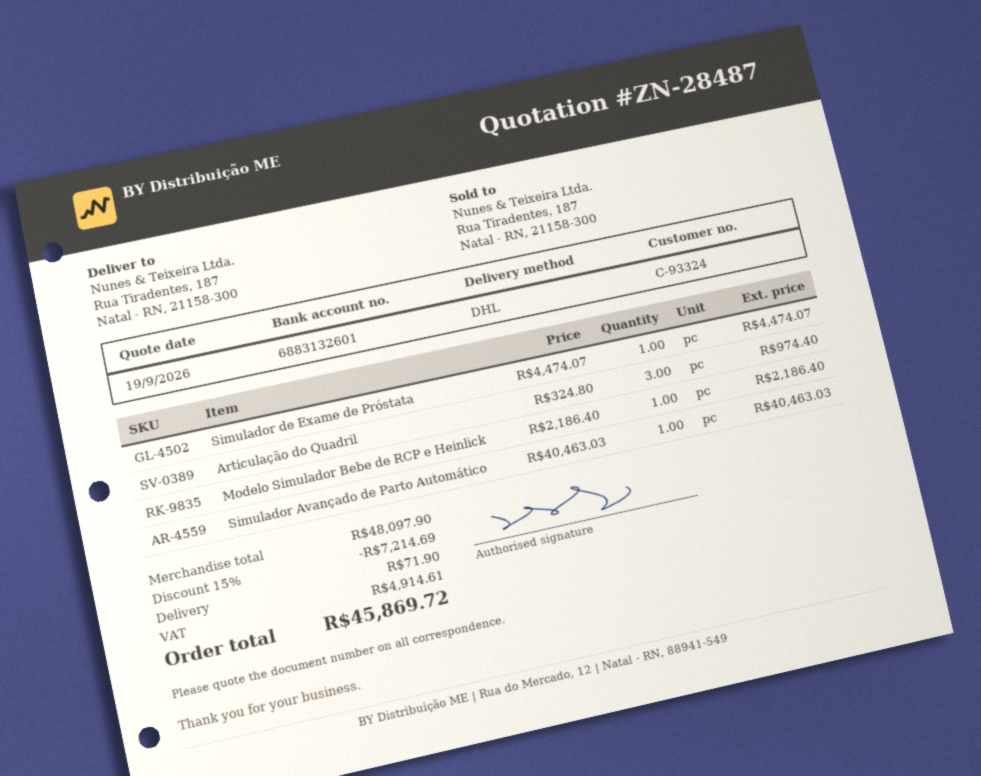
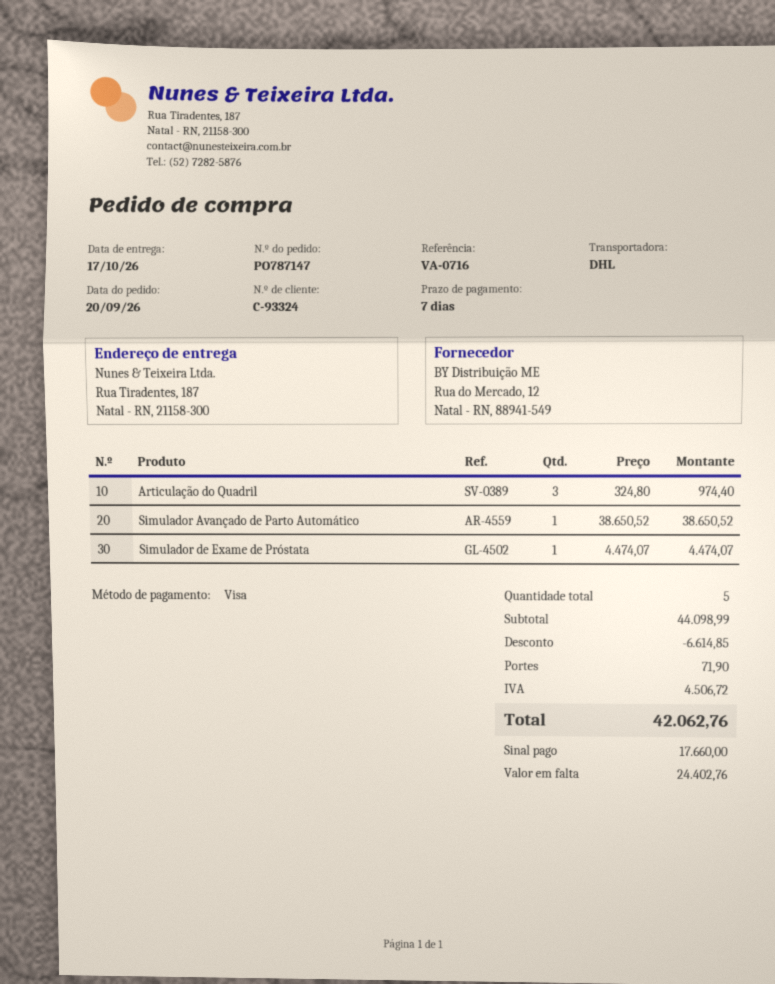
Modelo Simulador Bebe de RCP e Heinlick: 1 x 2186.40 = 2186.40 -> none
Simulador Avançado de Parto Automático: 1 x 40463.03 = 40463.03 -> 1 x 38650.52 = 38650.52
subtotal: 48097.90 -> 44098.99
discount: 7214.69 -> 6614.85
tax: 4914.61 -> 4506.72
total: 45869.72 -> 42062.76

